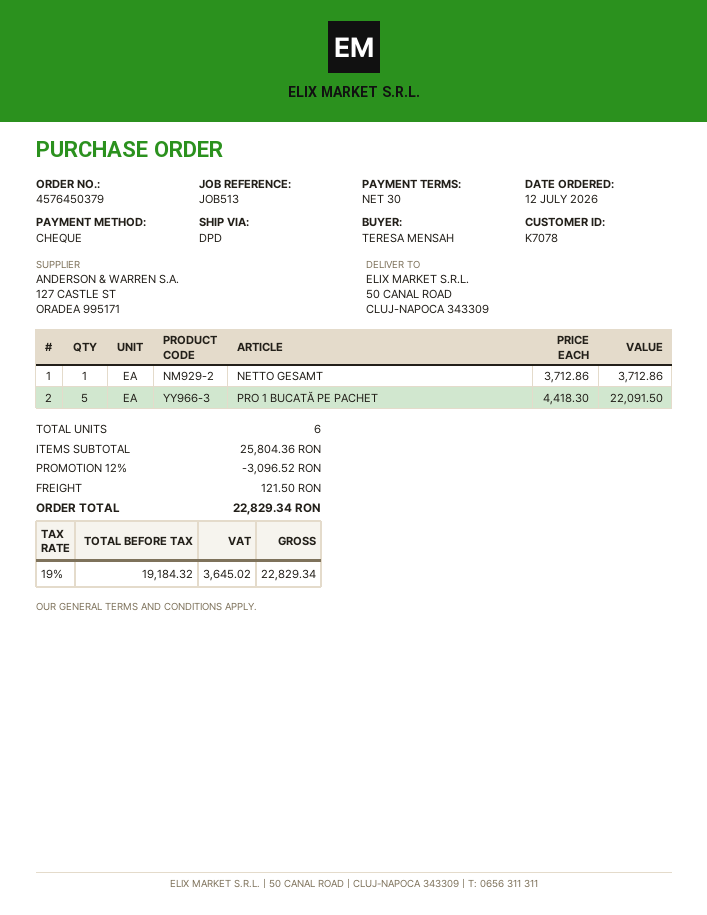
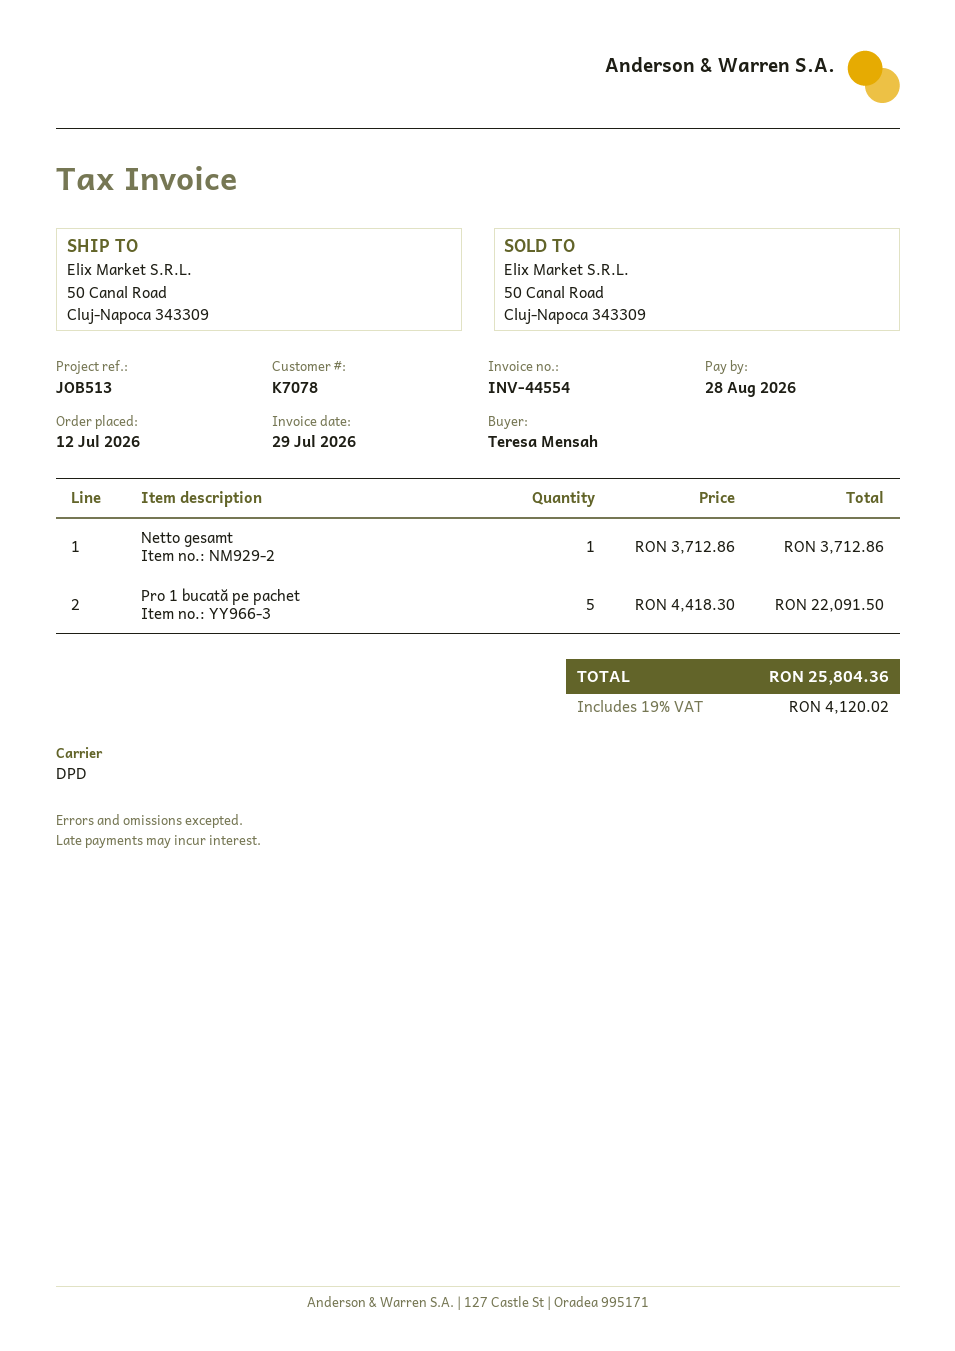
discount: 12% = 3096.52 -> none
shipping: 121.50 -> none
tax: 19% = 3645.02 -> 19% = 4120.02
total: 22829.34 -> 25804.36

